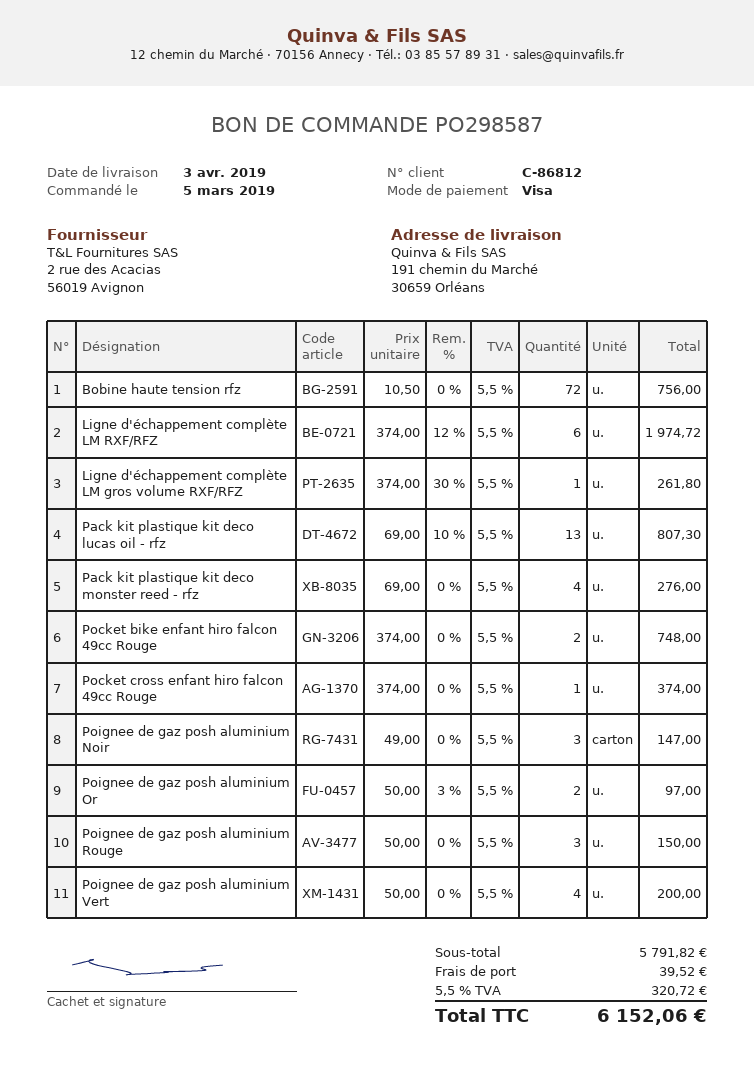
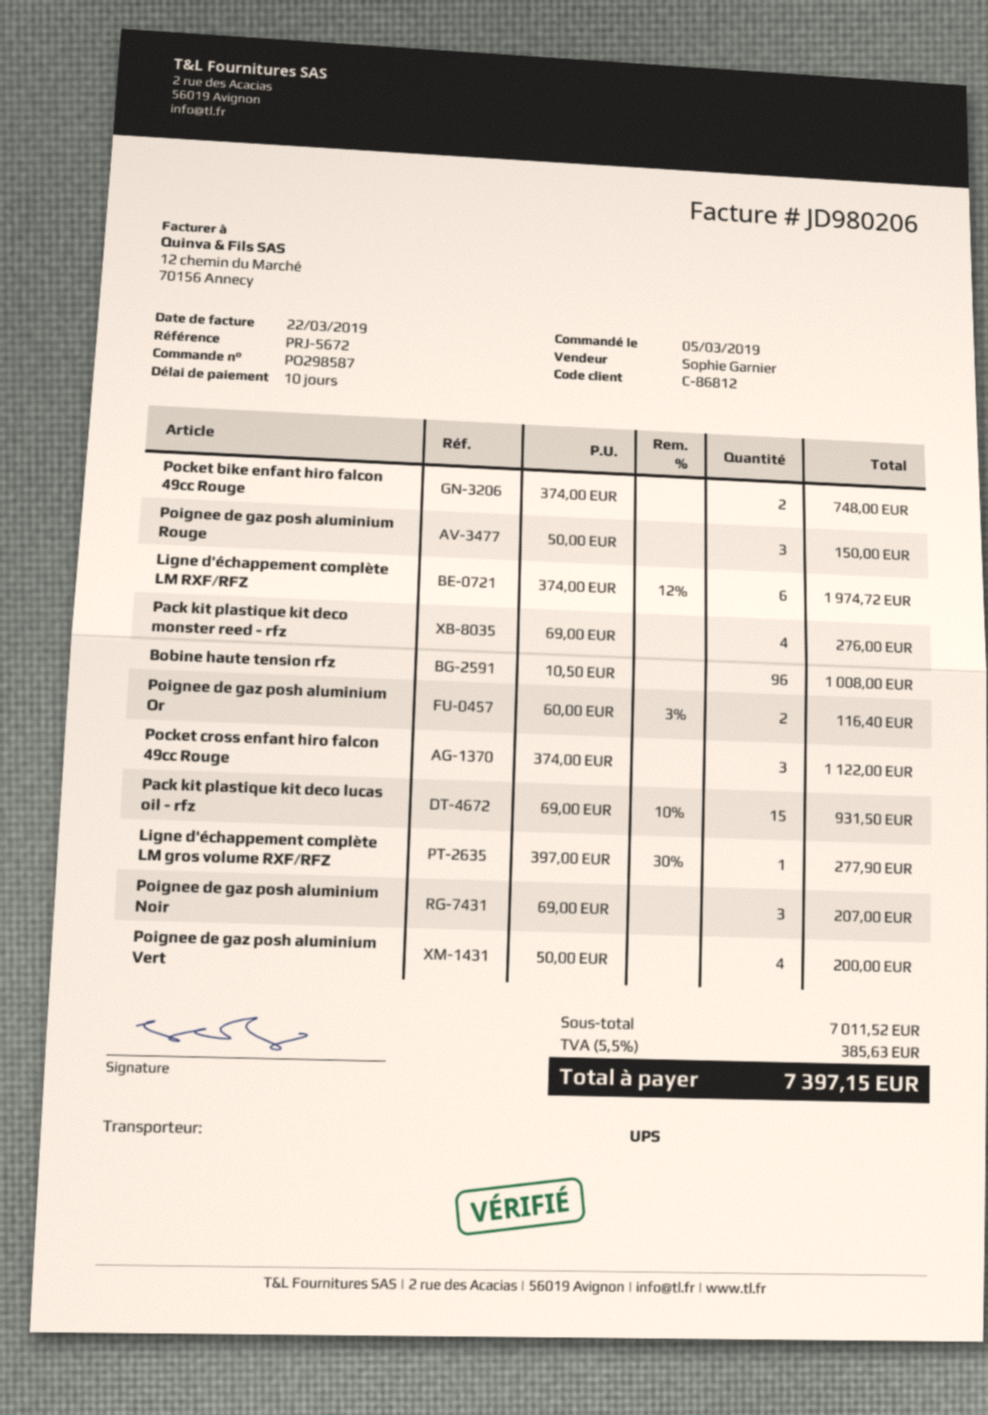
Bobine haute tension rfz: 72 x 10.50 = 756.00 -> 96 x 10.50 = 1008.00
Ligne d'échappement complète LM gros volume RXF/RFZ: 1 x 374.00 - 30% = 261.80 -> 1 x 397.00 - 30% = 277.90
Pack kit plastique kit deco lucas oil - rfz: 13 x 69.00 - 10% = 807.30 -> 15 x 69.00 - 10% = 931.50
Pocket cross enfant hiro falcon 49cc Rouge: 1 x 374.00 = 374.00 -> 3 x 374.00 = 1122.00
Poignee de gaz posh aluminium Noir: 3 x 49.00 = 147.00 -> 3 x 69.00 = 207.00
Poignee de gaz posh aluminium Or: 2 x 50.00 - 3% = 97.00 -> 2 x 60.00 - 3% = 116.40
subtotal: 5791.82 -> 7011.52
shipping: 39.52 -> none
tax: 5.5% = 320.72 -> 5.5% = 385.63
total: 6152.06 -> 7397.15

